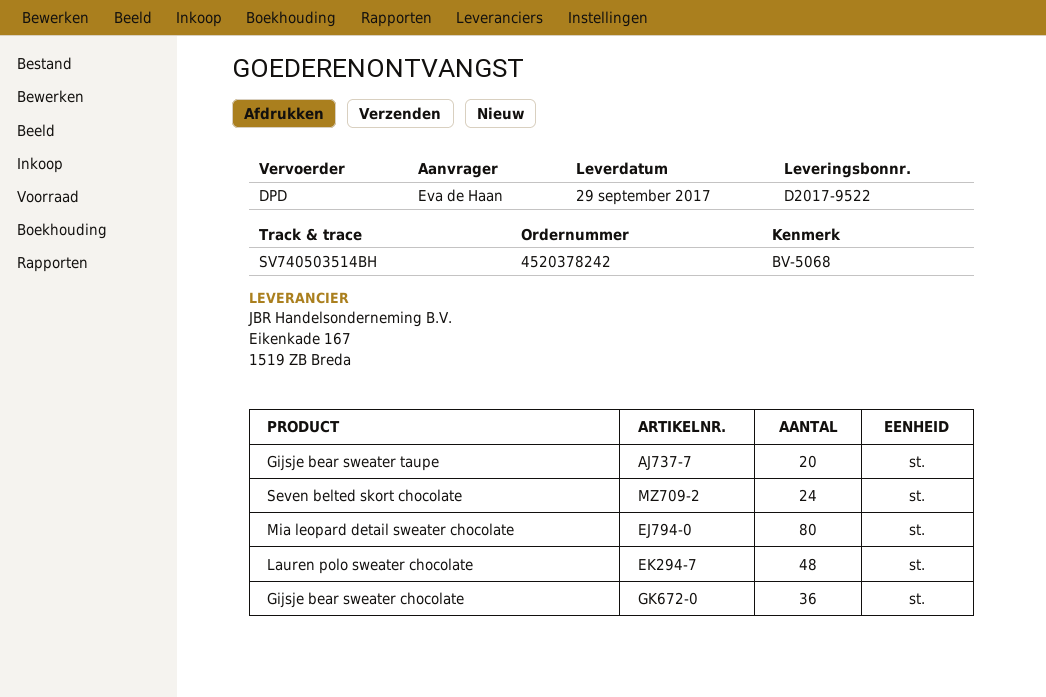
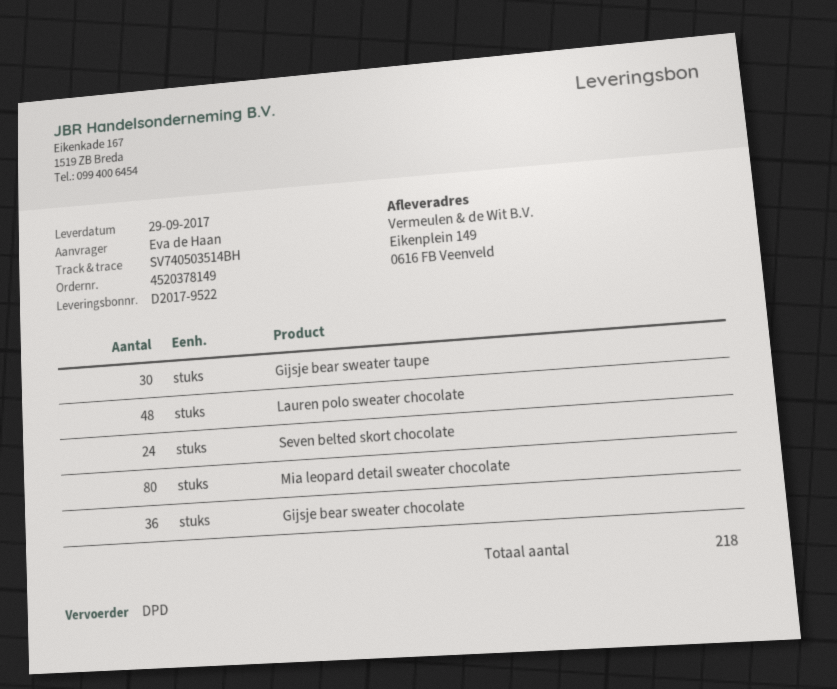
order number: 4520378242 -> 4520378149
Gijsje bear sweater taupe: 20 -> 30

